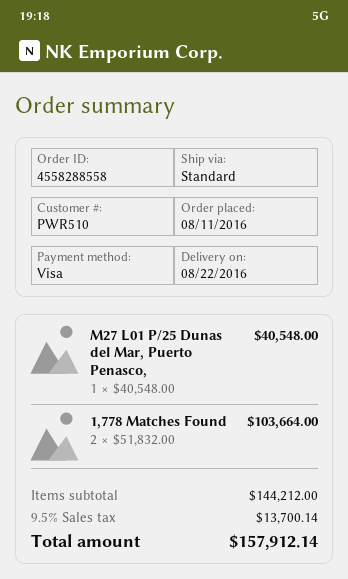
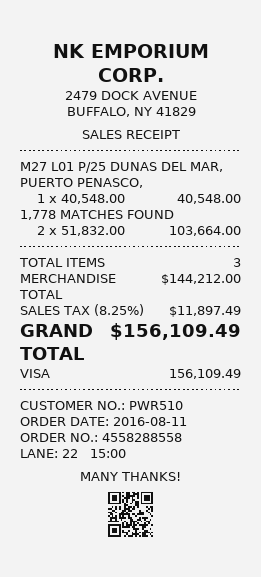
tax: 9.5% = 13700.14 -> 8.25% = 11897.49
total: 157912.14 -> 156109.49

